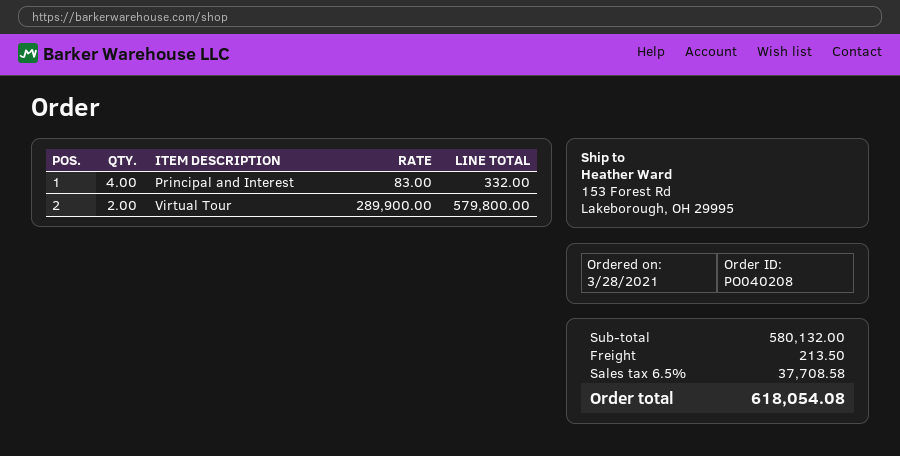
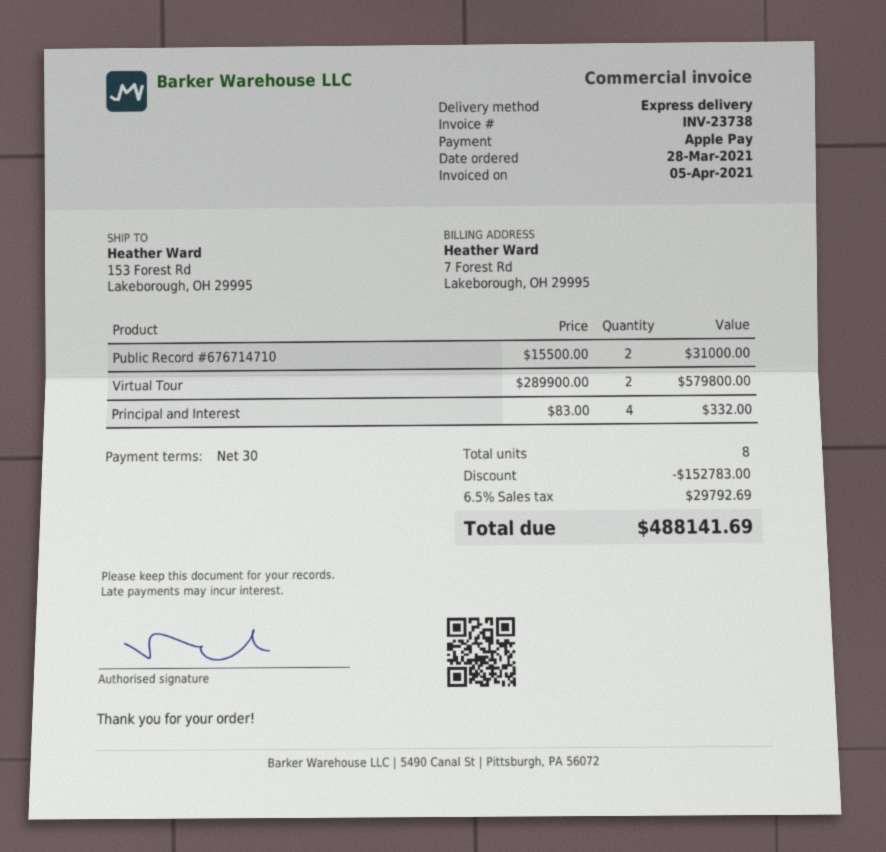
Public Record #676714710: none -> 2 x 15500.00 = 31000.00
discount: none -> 152783.00
shipping: 213.50 -> none
tax: 6.5% = 37708.58 -> 6.5% = 29792.69
total: 618054.08 -> 488141.69

